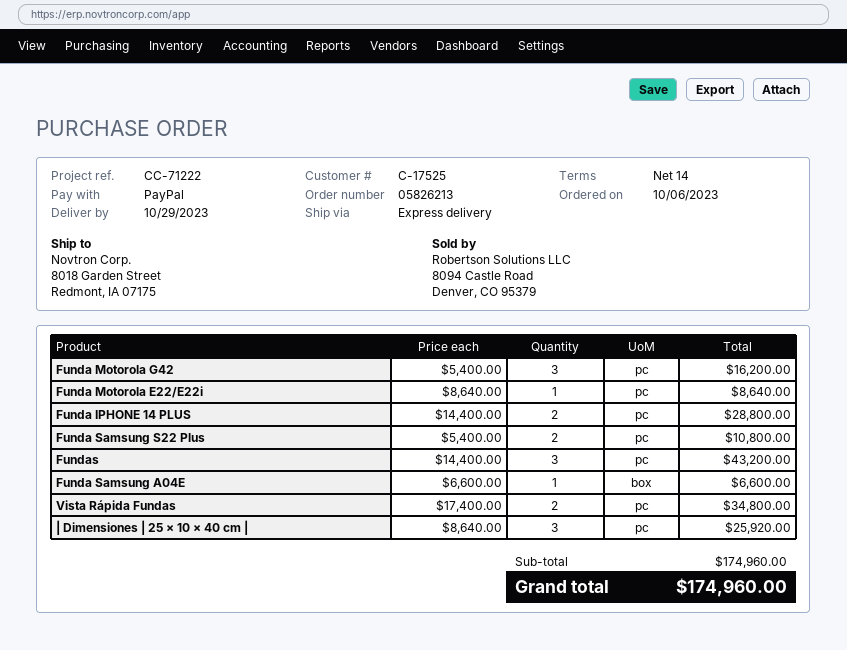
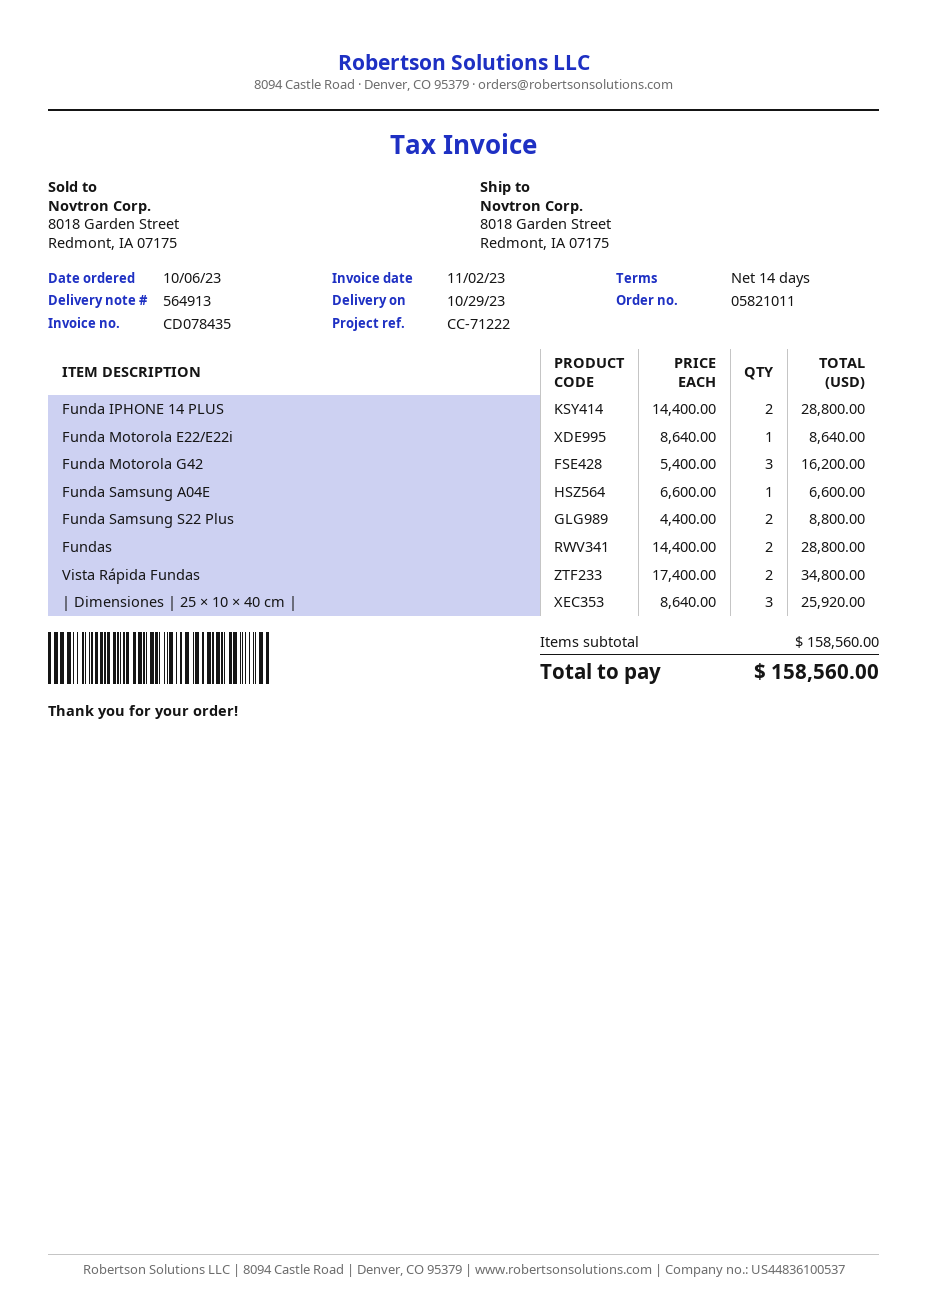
order number: 05826213 -> 05821011
Funda Samsung S22 Plus: 2 x 5400.00 = 10800.00 -> 2 x 4400.00 = 8800.00
Fundas: 3 x 14400.00 = 43200.00 -> 2 x 14400.00 = 28800.00
subtotal: 174960.00 -> 158560.00
total: 174960.00 -> 158560.00

